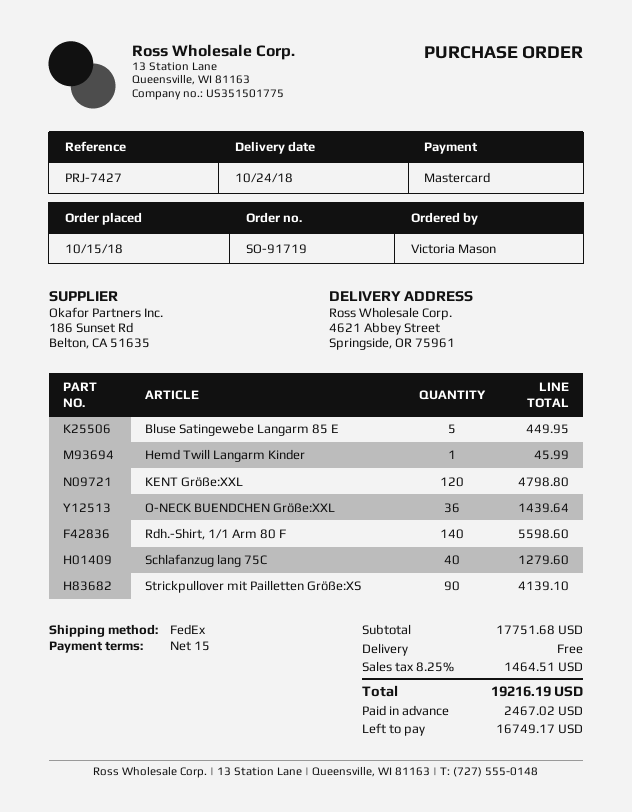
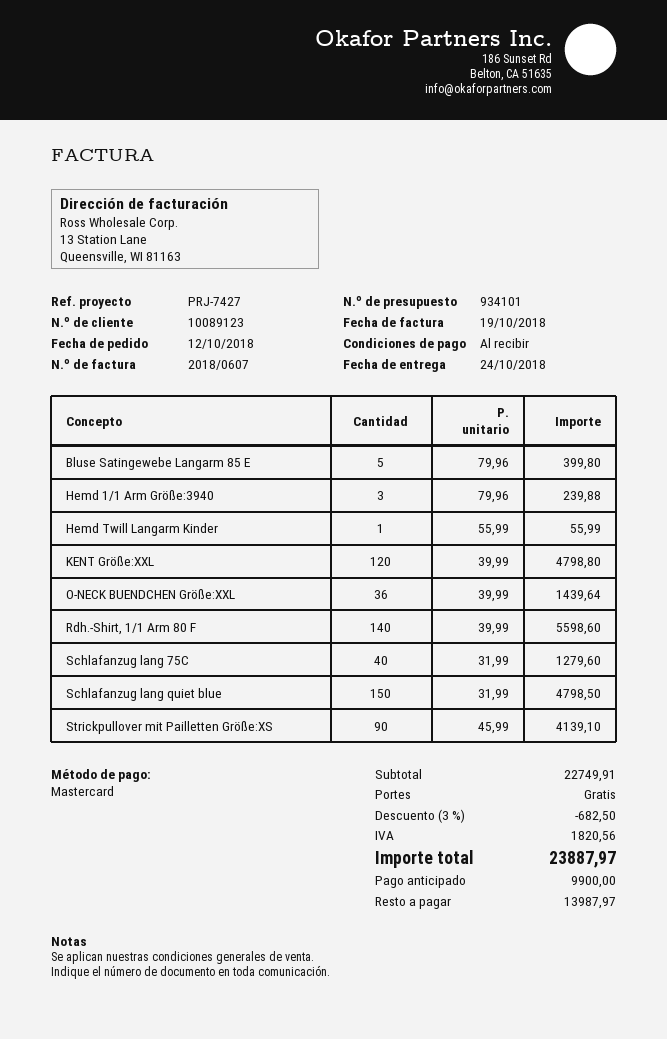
order date: 2018-10-15 -> 2018-10-12
payment terms: 15 days -> on receipt
Bluse Satingewebe Langarm 85 E: 5 for 449.95 -> 5 for 399.80
Hemd Twill Langarm Kinder: 1 for 45.99 -> 1 for 55.99
Hemd 1/1 Arm Größe:3940: none -> 3 for 239.88
Schlafanzug lang quiet blue: none -> 150 for 4798.50
subtotal: 17751.68 -> 22749.91
discount: none -> 3% = 682.50
tax: 1464.51 -> 1820.56
total: 19216.19 -> 23887.97
deposit: 2467.02 -> 9900.00
balance: 16749.17 -> 13987.97

